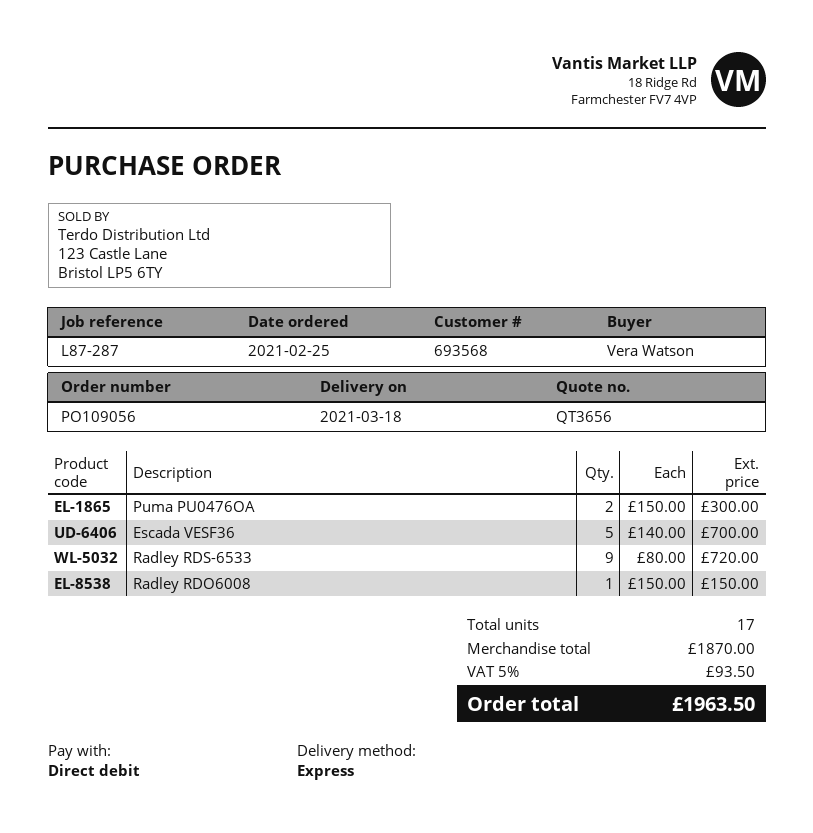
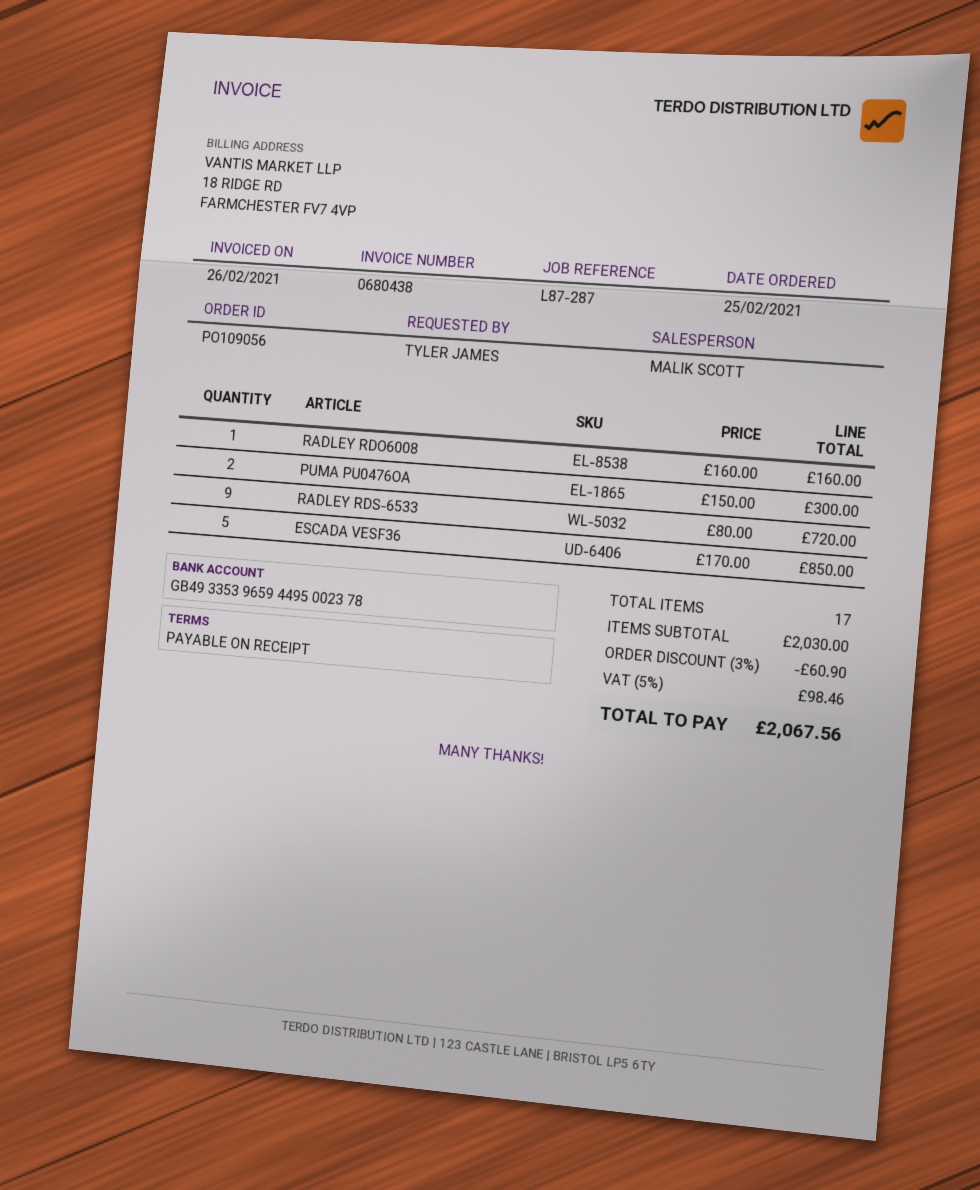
ordered by: Vera Watson -> TYLER JAMES
Escada VESF36: 5 x 140.00 = 700.00 -> 5 x 170.00 = 850.00
Radley RDO6008: 1 x 150.00 = 150.00 -> 1 x 160.00 = 160.00
subtotal: 1870.00 -> 2030.00
discount: none -> 3% = 60.90
tax: 5% = 93.50 -> 5% = 98.46
total: 1963.50 -> 2067.56

